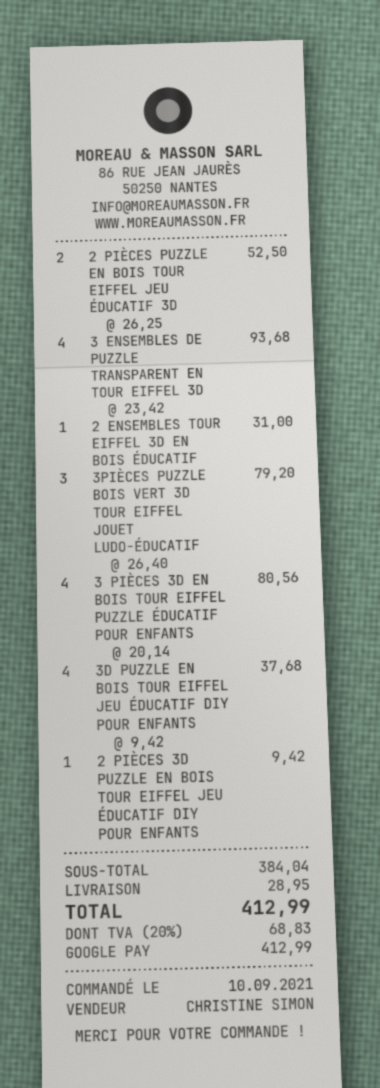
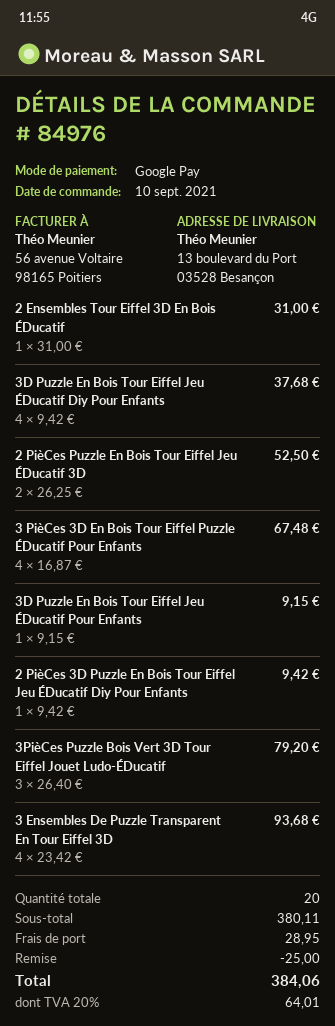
3 PIÈCES 3D EN BOIS TOUR EIFFEL PUZZLE ÉDUCATIF POUR ENFANTS: 4 x 20.14 = 80.56 -> 4 x 16.87 = 67.48
3D Puzzle En Bois Tour Eiffel Jeu ÉDucatif Pour Enfants: none -> 1 x 9.15 = 9.15
subtotal: 384.04 -> 380.11
discount: none -> 25.00
tax: 20% = 68.83 -> 20% = 64.01
total: 412.99 -> 384.06

